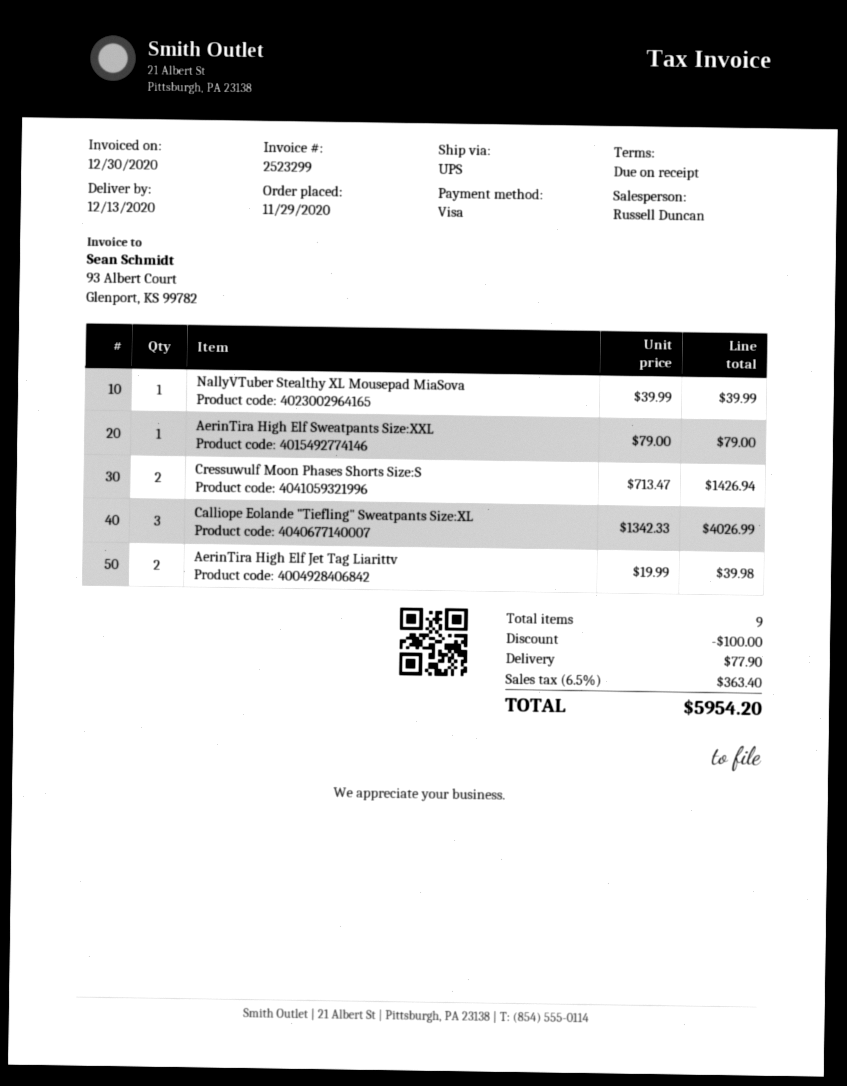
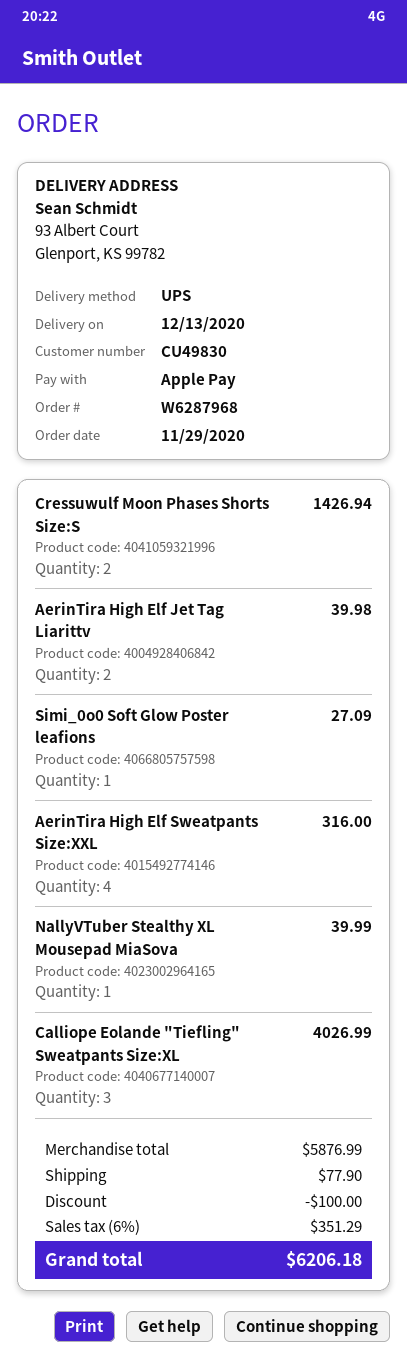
payment method: Visa -> Apple Pay
AerinTira High Elf Sweatpants Size:XXL: 1 for 79.00 -> 4 for 316.00
Simi_0o0 Soft Glow Poster leafions: none -> 1 for 27.09
tax: 6.5% = 363.40 -> 6% = 351.29
total: 5954.20 -> 6206.18

